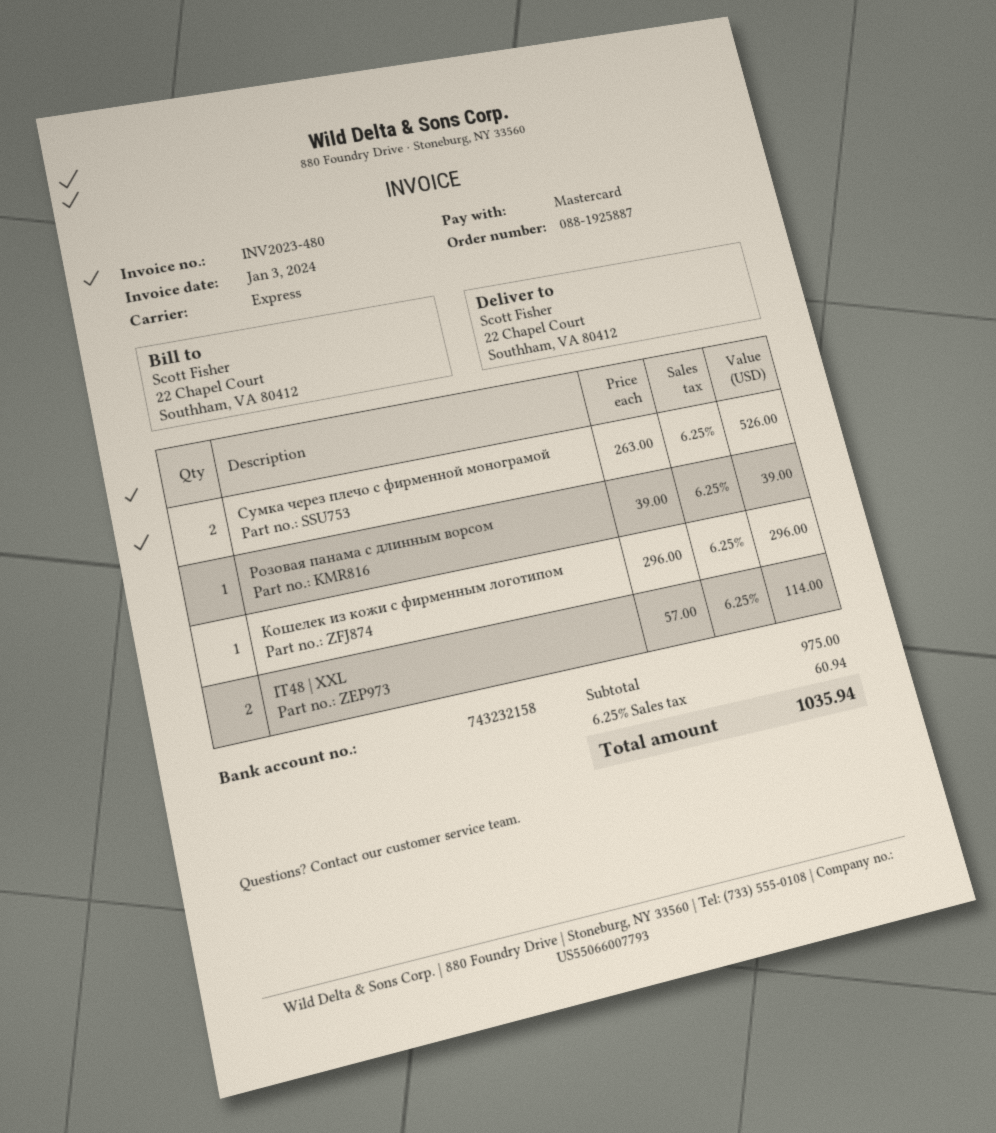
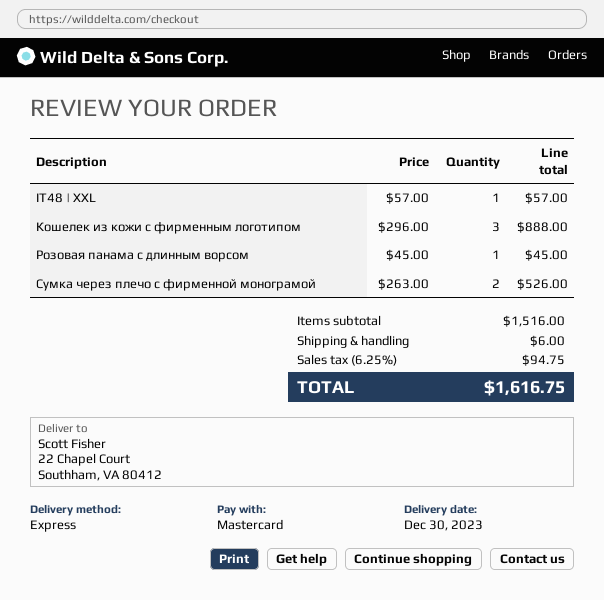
Розовая панама с длинным ворсом: 1 x 39.00 = 39.00 -> 1 x 45.00 = 45.00
Кошелек из кожи с фирменным логотипом: 1 x 296.00 = 296.00 -> 3 x 296.00 = 888.00
IT48 | XXL: 2 x 57.00 = 114.00 -> 1 x 57.00 = 57.00
subtotal: 975.00 -> 1516.00
shipping: none -> 6.00
tax: 6.25% = 60.94 -> 6.25% = 94.75
total: 1035.94 -> 1616.75

